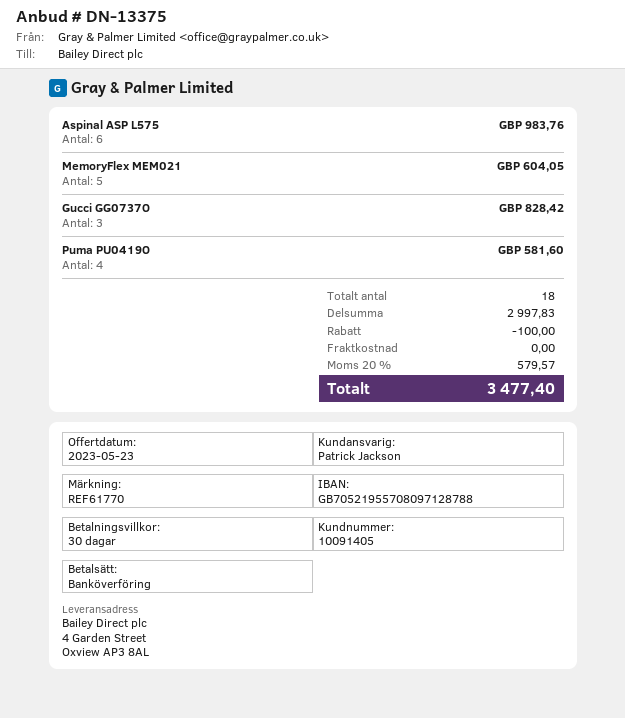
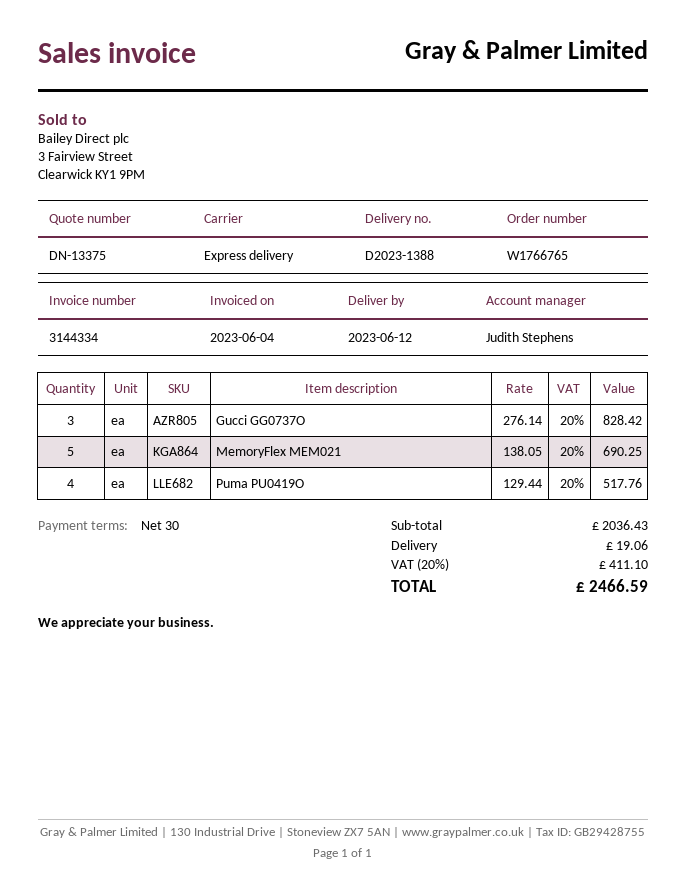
sales rep: Patrick Jackson -> Judith Stephens
Aspinal ASP L575: 6 for 983.76 -> none
MemoryFlex MEM021: 5 for 604.05 -> 5 for 690.25
Puma PU0419O: 4 for 581.60 -> 4 for 517.76
subtotal: 2997.83 -> 2036.43
discount: 100.00 -> none
shipping: 0.00 -> 19.06
tax: 20% = 579.57 -> 20% = 411.10
total: 3477.40 -> 2466.59

